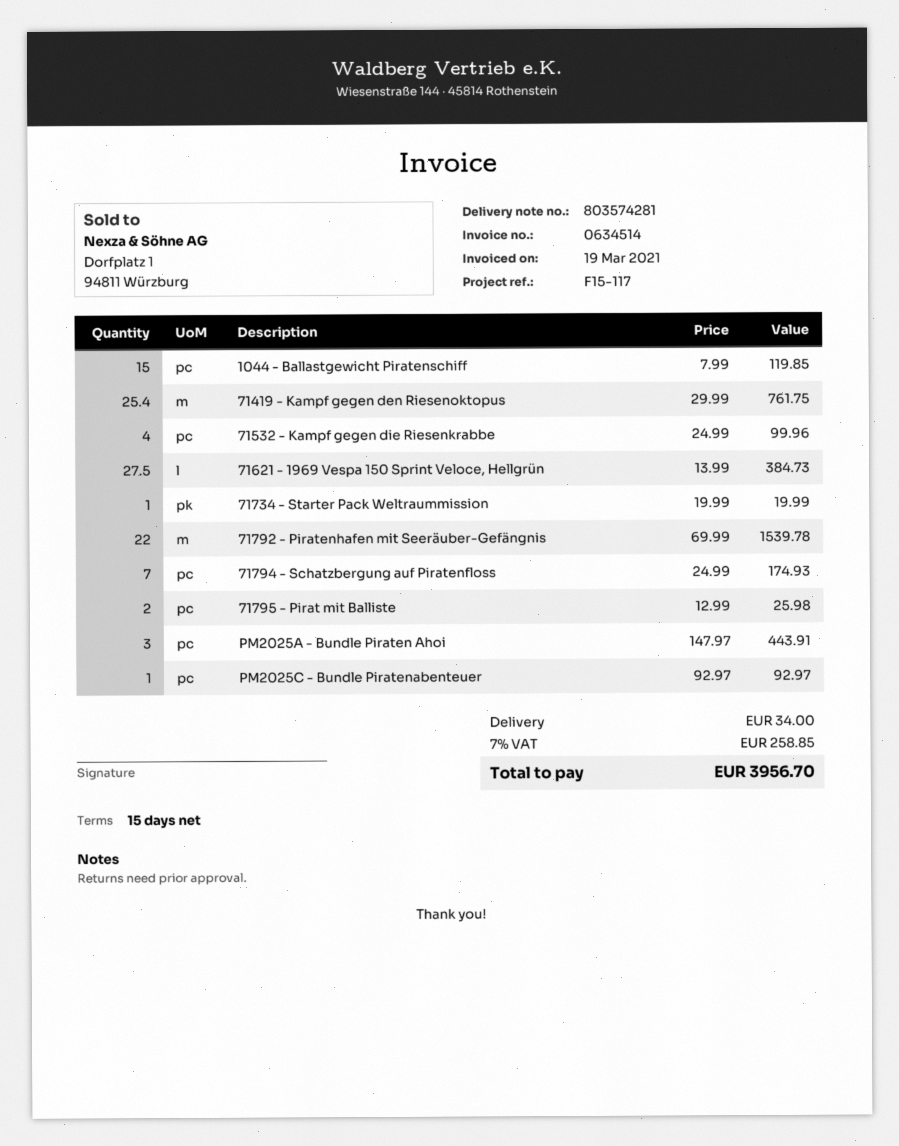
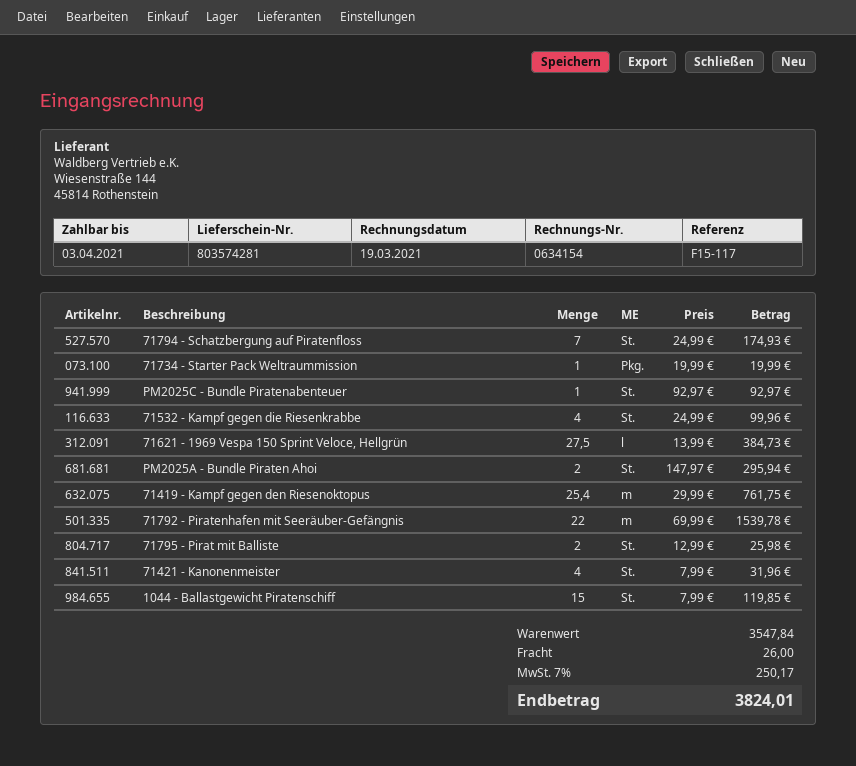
invoice number: 0634514 -> 0634154
PM2025A - Bundle Piraten Ahoi: 3 x 147.97 = 443.91 -> 2 x 147.97 = 295.94
71421 - Kanonenmeister: none -> 4 x 7.99 = 31.96
shipping: 34.00 -> 26.00
tax: 7% = 258.85 -> 7% = 250.17
total: 3956.70 -> 3824.01

